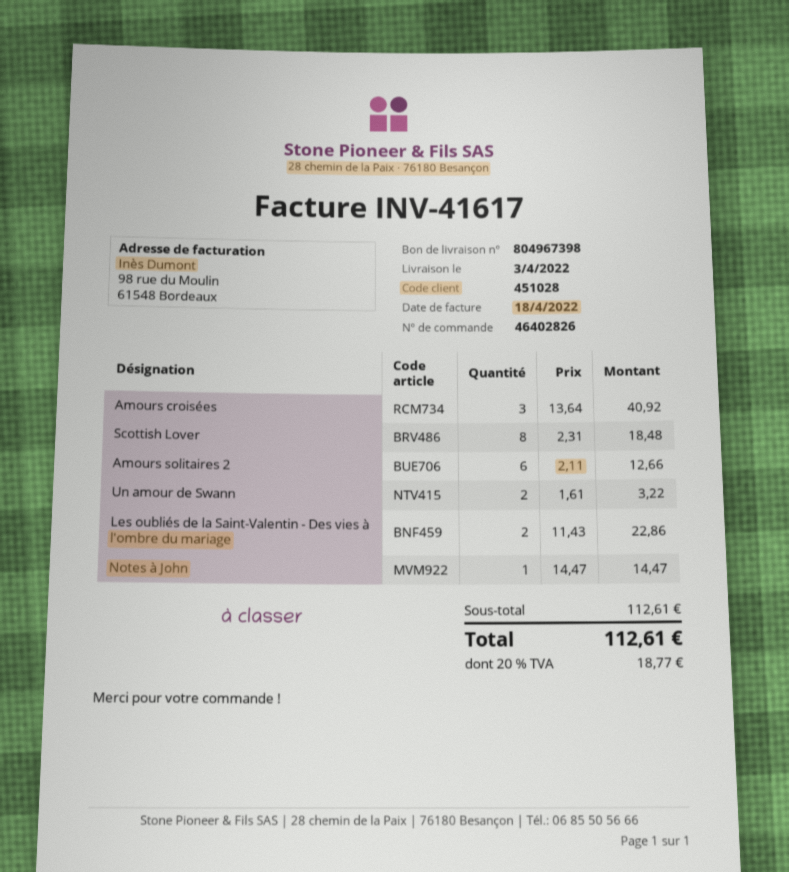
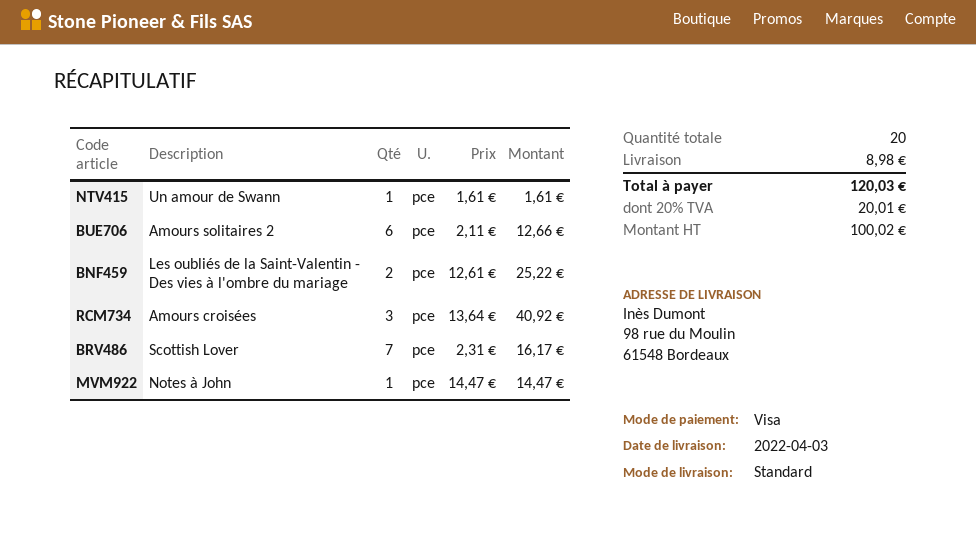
Scottish Lover: 8 x 2.31 = 18.48 -> 7 x 2.31 = 16.17
Un amour de Swann: 2 x 1.61 = 3.22 -> 1 x 1.61 = 1.61
Les oubliés de la Saint-Valentin - Des vies à l'ombre du mariage: 2 x 11.43 = 22.86 -> 2 x 12.61 = 25.22
shipping: none -> 8.98
tax: 20% = 18.77 -> 20% = 20.01
total: 112.61 -> 120.03

